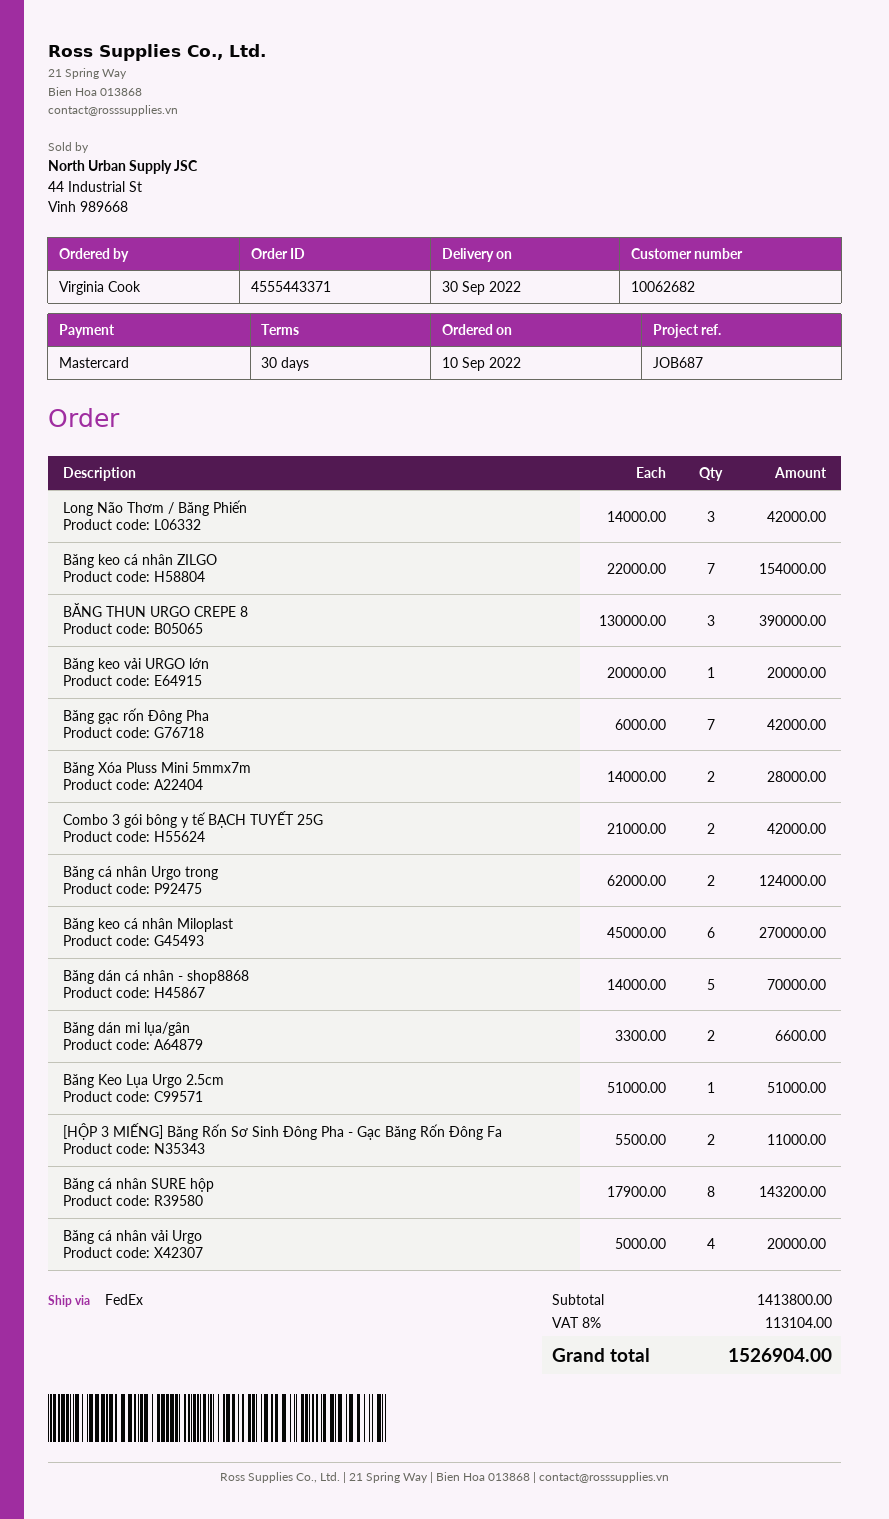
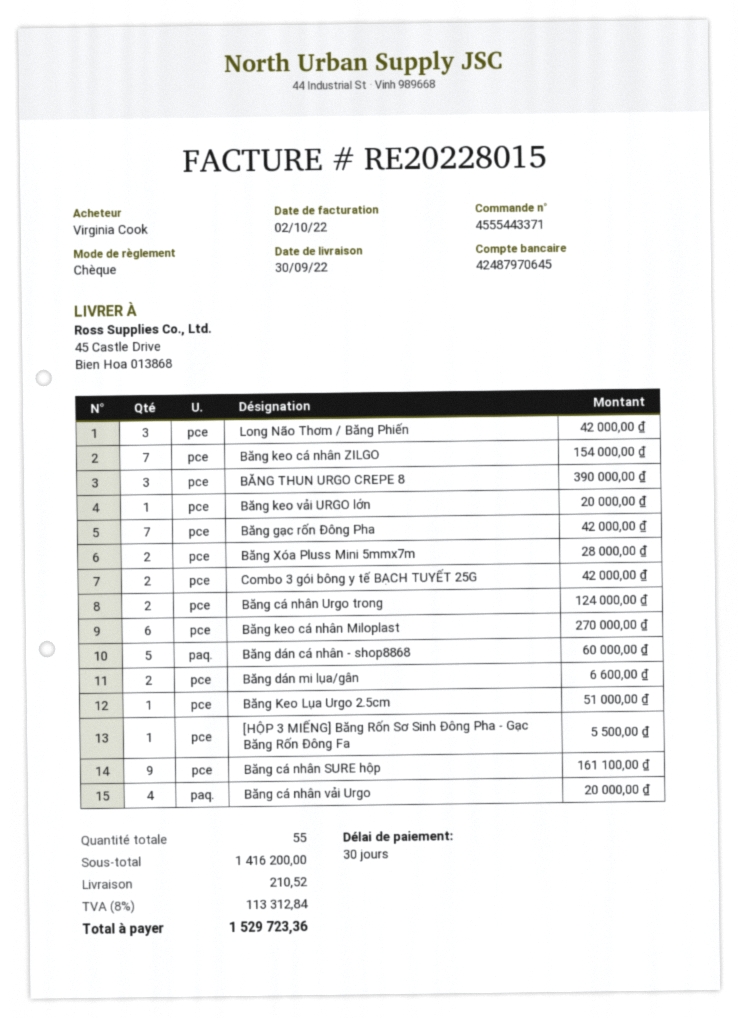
payment method: Mastercard -> cheque
Băng dán cá nhân - shop8868: 5 for 70000.00 -> 5 for 60000.00
[HỘP 3 MIẾNG] Băng Rốn Sơ Sinh Đông Pha - Gạc Băng Rốn Đông Fa: 2 for 11000.00 -> 1 for 5500.00
Băng cá nhân SURE hộp: 8 for 143200.00 -> 9 for 161100.00
subtotal: 1413800.00 -> 1416200.00
shipping: none -> 210.52
tax: 8% = 113104.00 -> 8% = 113312.84
total: 1526904.00 -> 1529723.36

